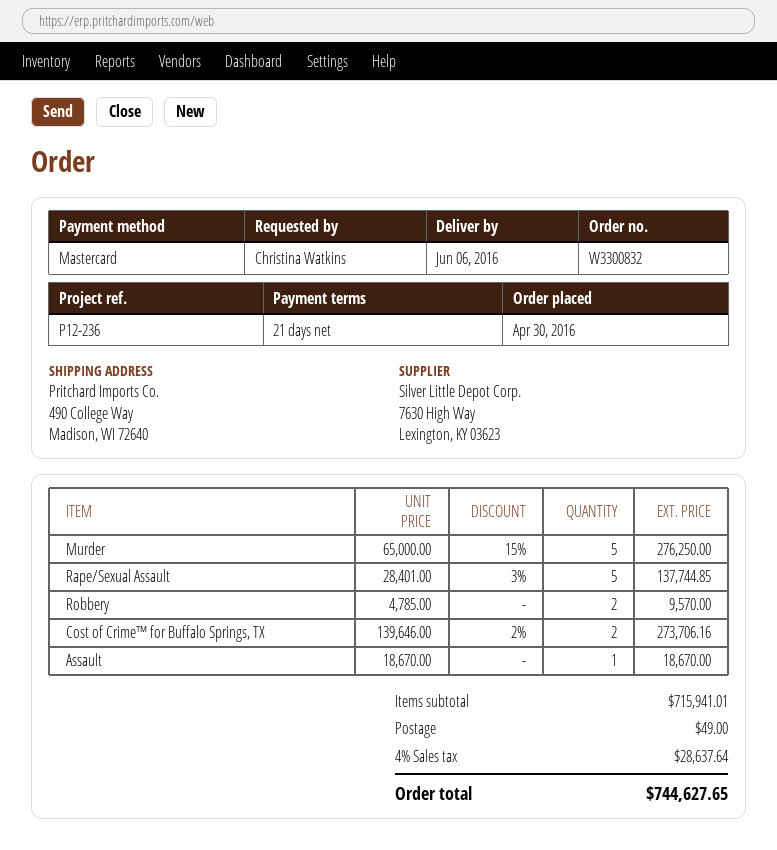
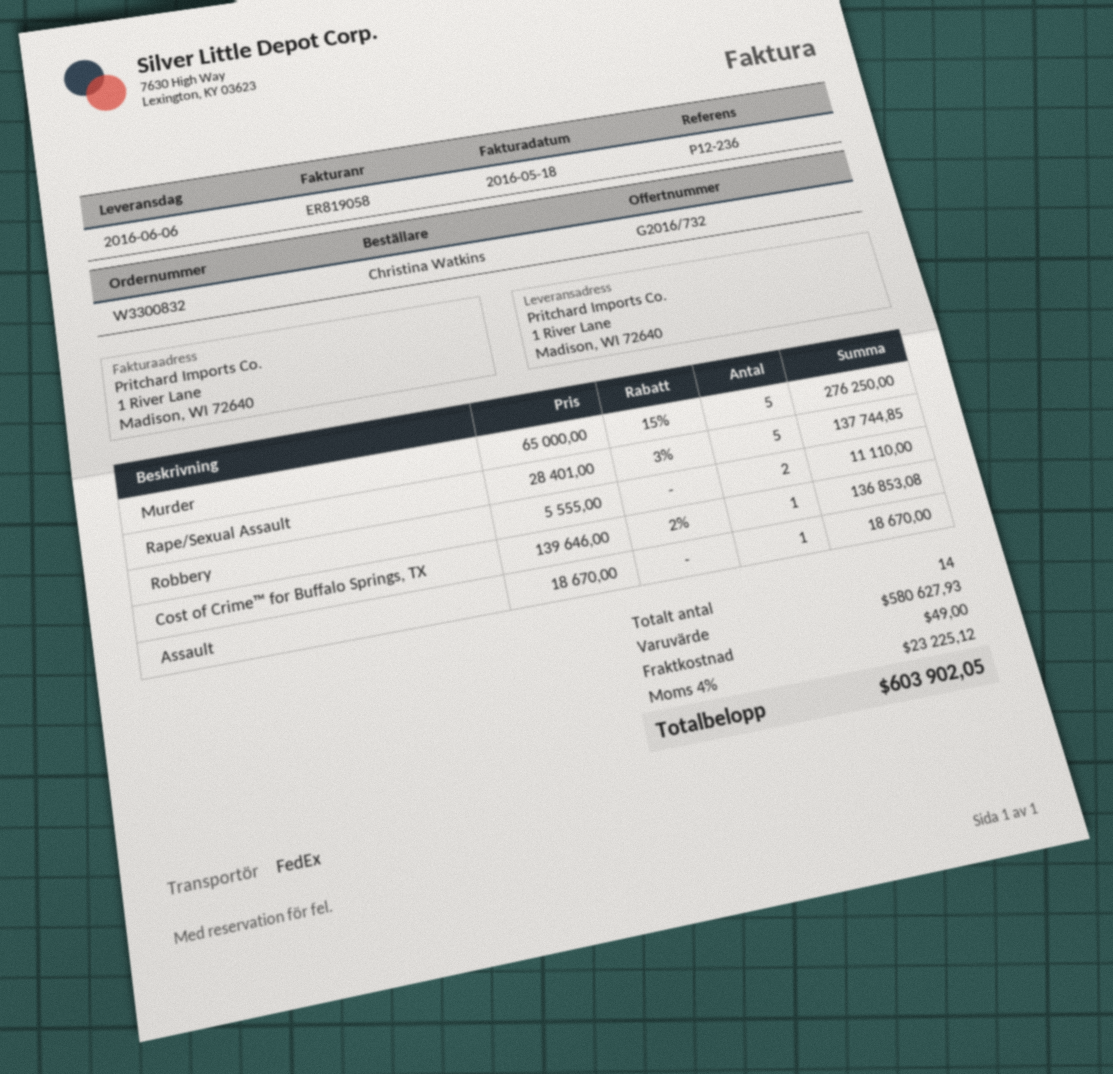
ship to: 490 College Way, Madison, WI 72640 -> 1 River Lane, Madison, WI 72640
Robbery: 2 x 4785.00 = 9570.00 -> 2 x 5555.00 = 11110.00
Cost of Crime™ for Buffalo Springs, TX: 2 x 139646.00 - 2% = 273706.16 -> 1 x 139646.00 - 2% = 136853.08
subtotal: 715941.01 -> 580627.93
tax: 4% = 28637.64 -> 4% = 23225.12
total: 744627.65 -> 603902.05

